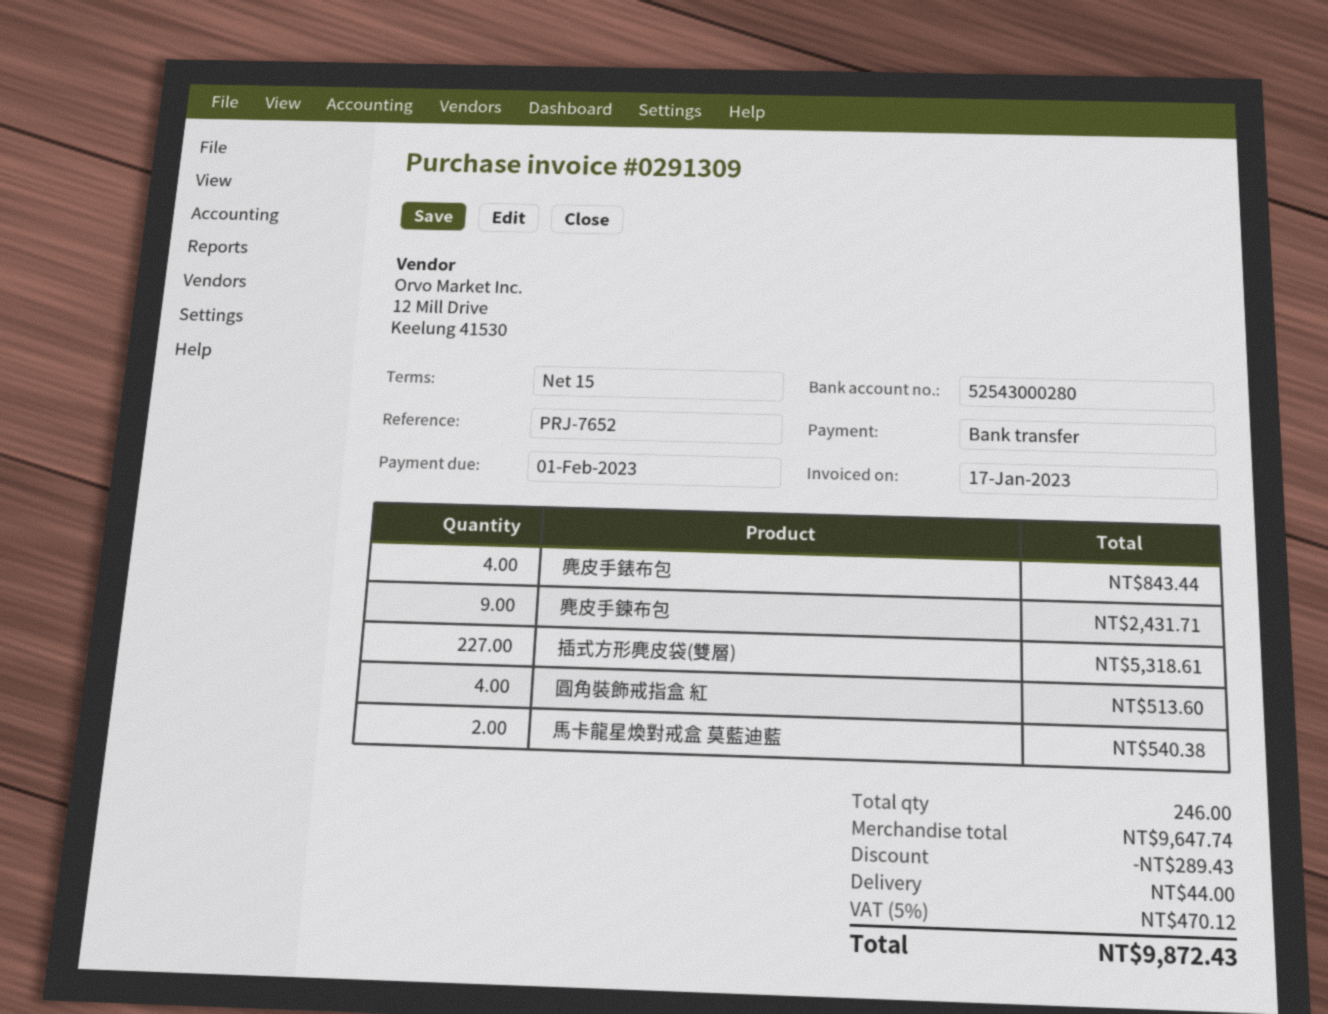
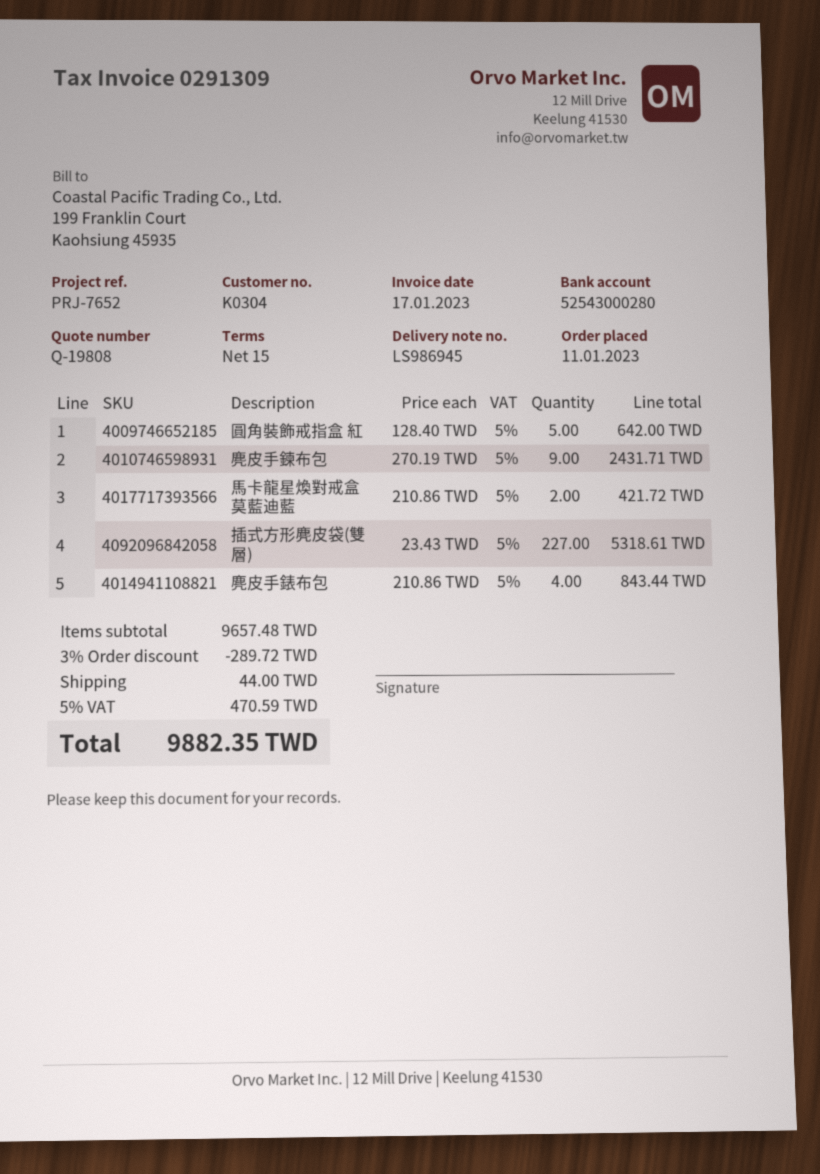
圓角裝飾戒指盒 紅: 4 for 513.60 -> 5 for 642.00
馬卡龍星煥對戒盒 莫藍迪藍: 2 for 540.38 -> 2 for 421.72
subtotal: 9647.74 -> 9657.48
discount: 289.43 -> 289.72
tax: 5% = 470.12 -> 5% = 470.59
total: 9872.43 -> 9882.35

